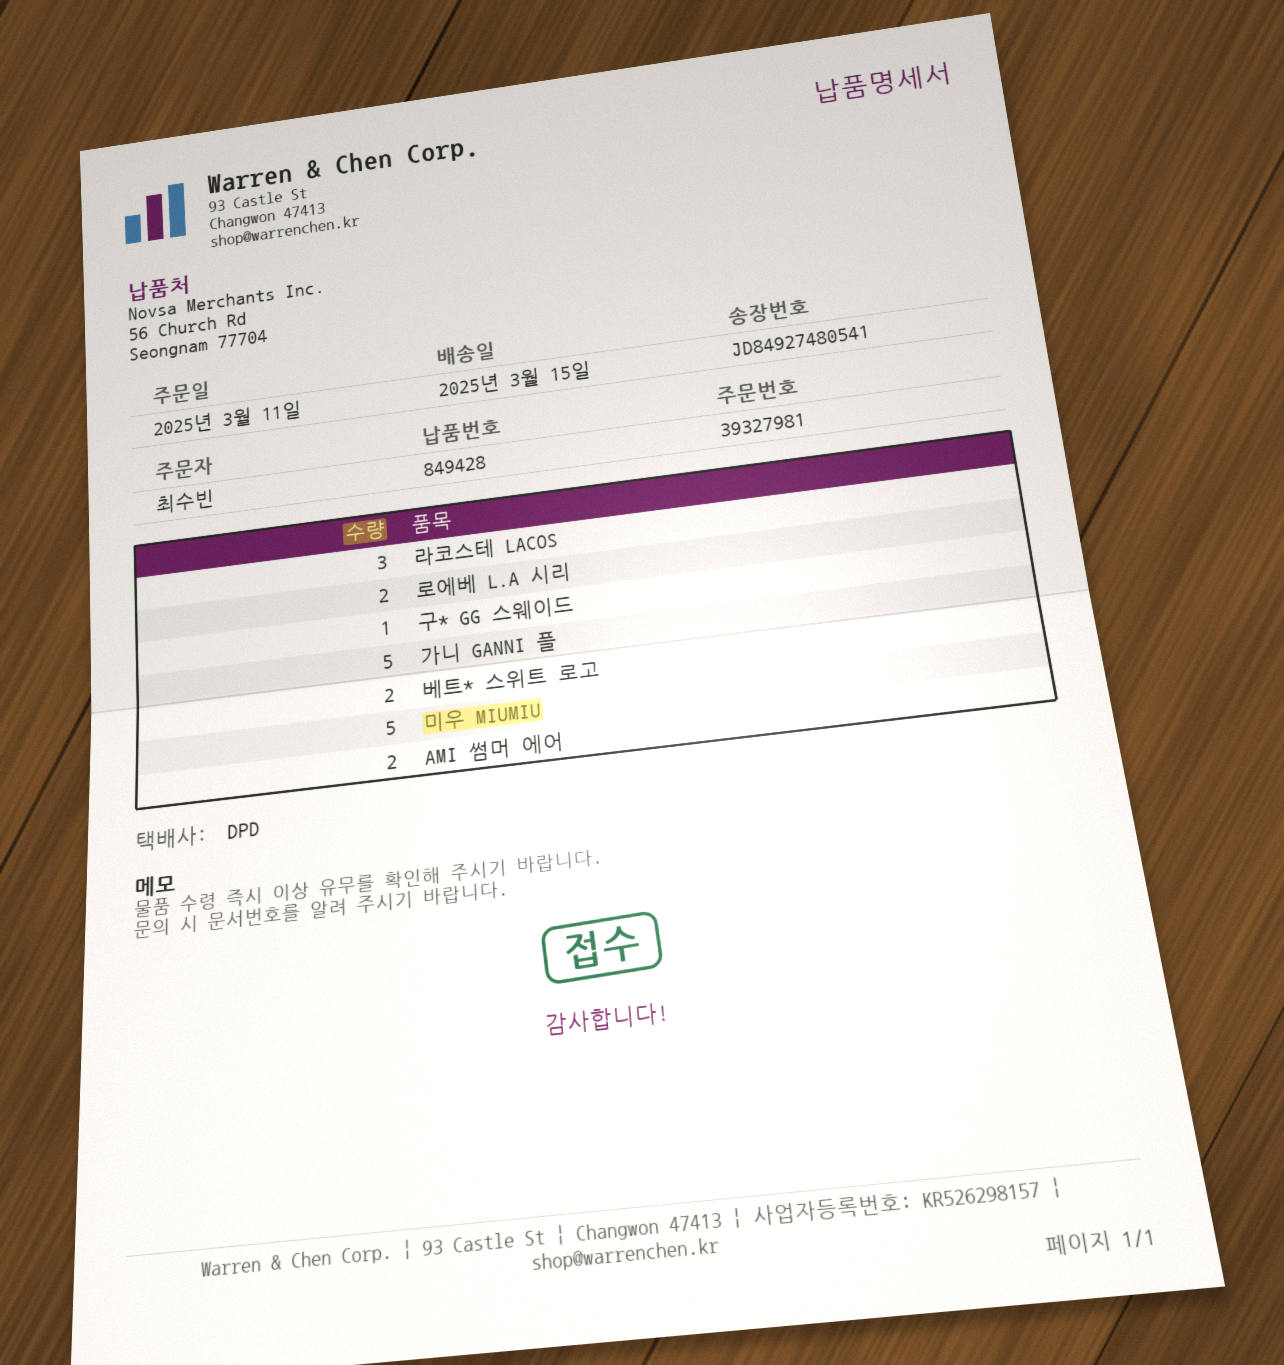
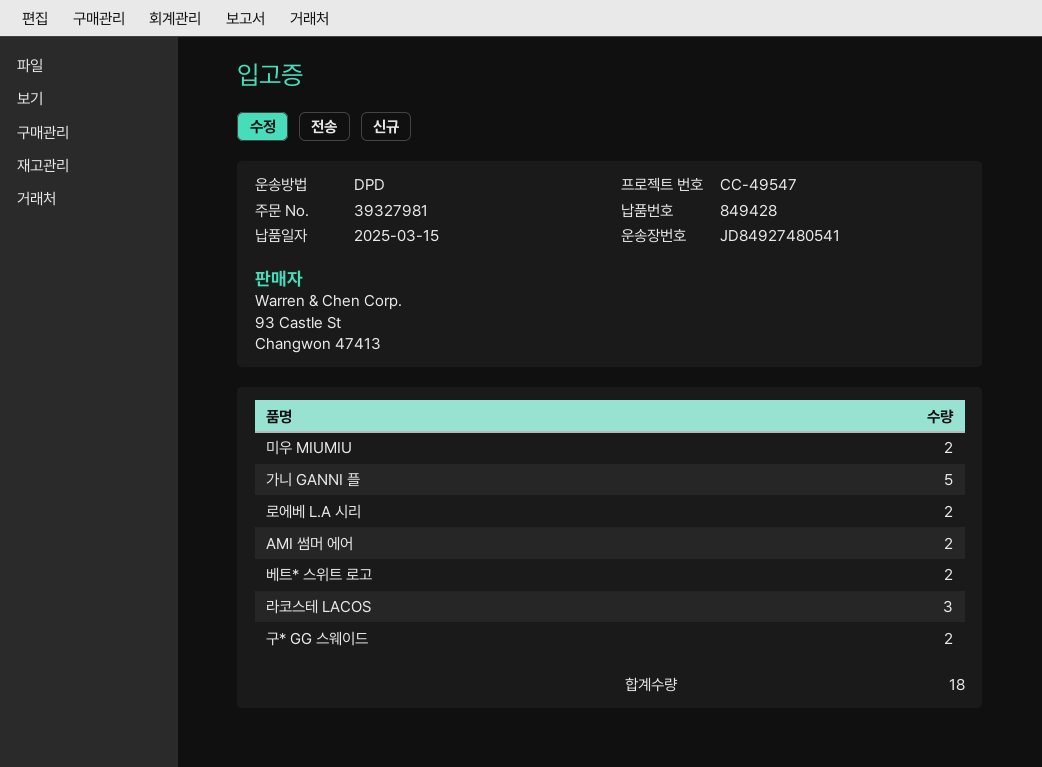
구* GG 스웨이드: 1 -> 2
미우 MIUMIU: 5 -> 2

